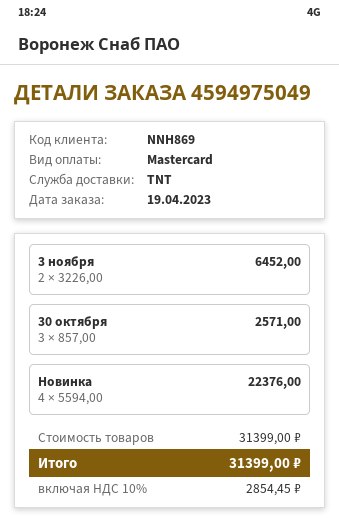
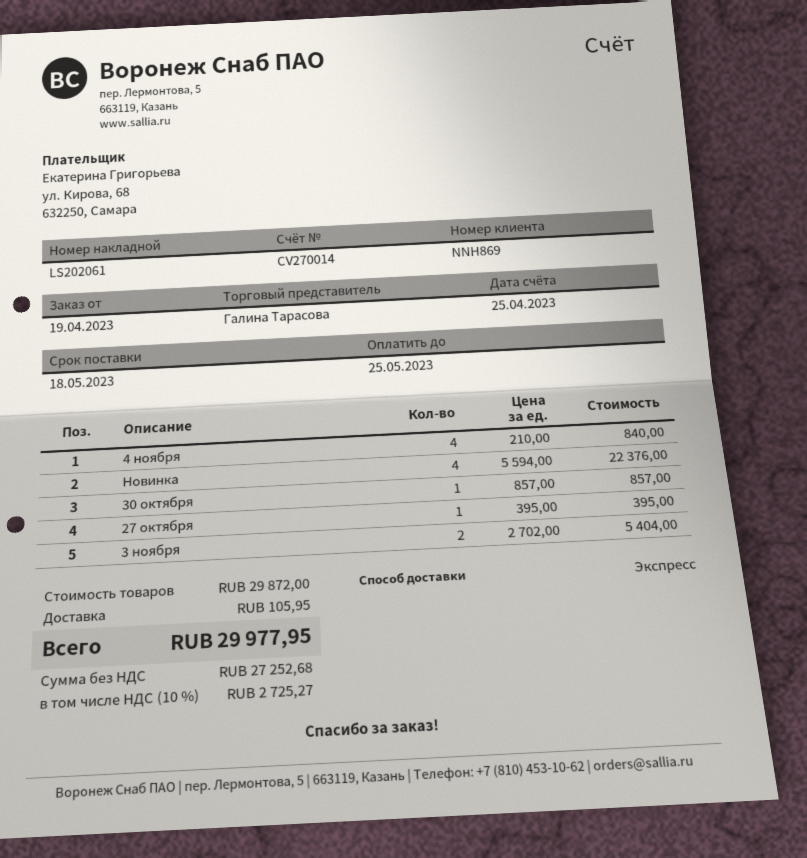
shipping method: TNT -> express
3 ноября: 2 x 3226.00 = 6452.00 -> 2 x 2702.00 = 5404.00
30 октября: 3 x 857.00 = 2571.00 -> 1 x 857.00 = 857.00
4 ноября: none -> 4 x 210.00 = 840.00
27 октября: none -> 1 x 395.00 = 395.00
subtotal: 31399.00 -> 29872.00
shipping: none -> 105.95
tax: 10% = 2854.45 -> 10% = 2725.27
total: 31399.00 -> 29977.95

